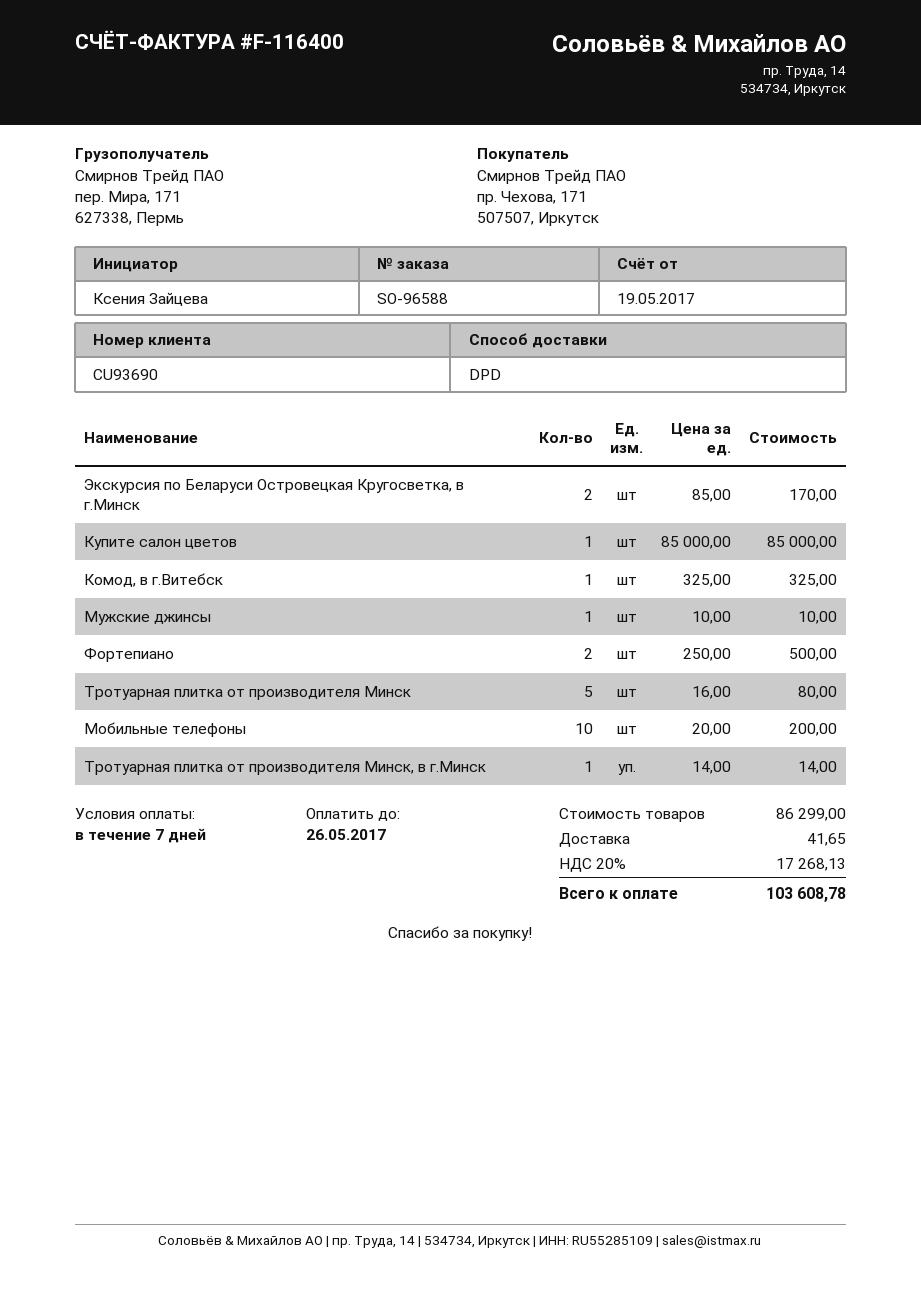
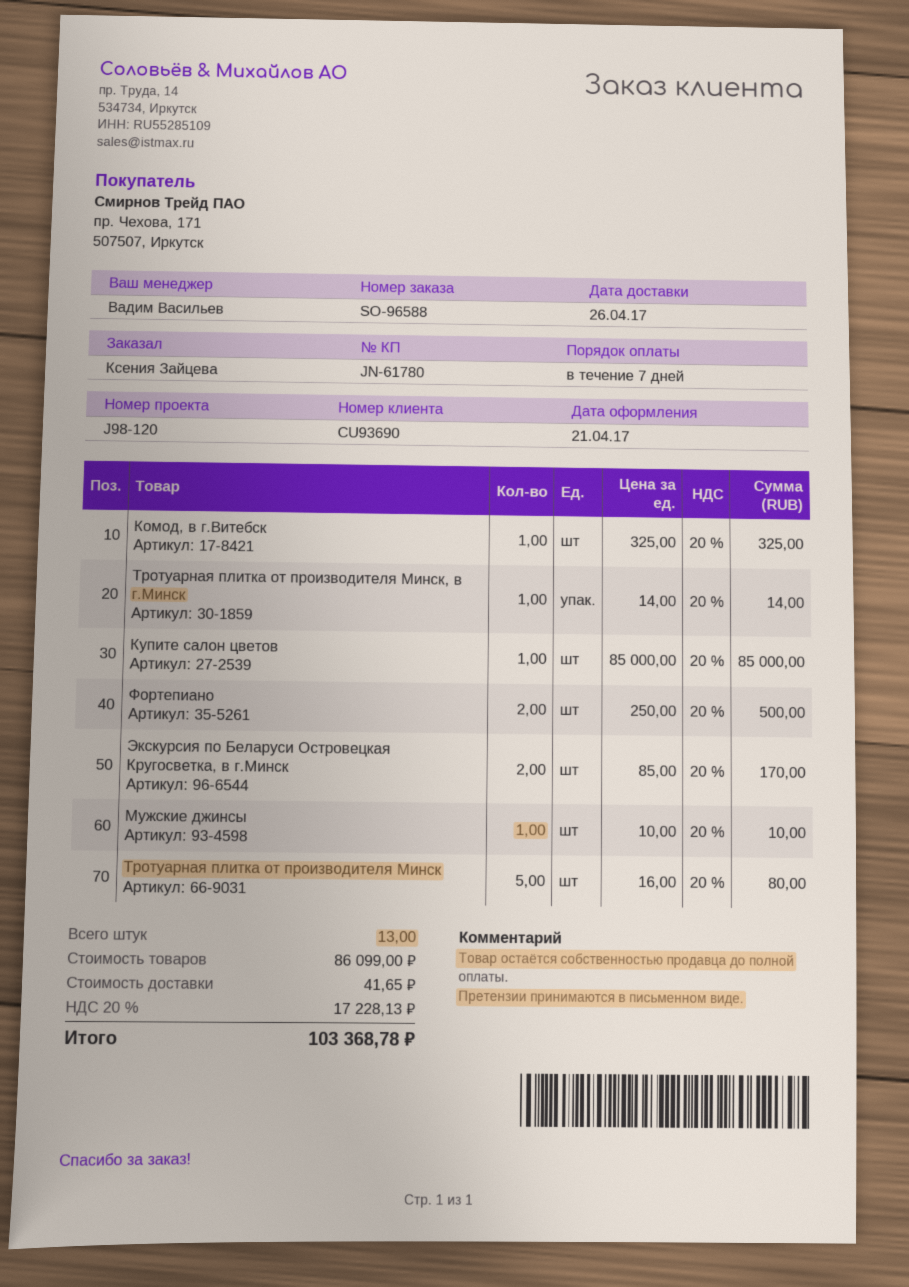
Мобильные телефоны: 10 x 20.00 = 200.00 -> none
subtotal: 86299.00 -> 86099.00
tax: 20% = 17268.13 -> 20% = 17228.13
total: 103608.78 -> 103368.78

